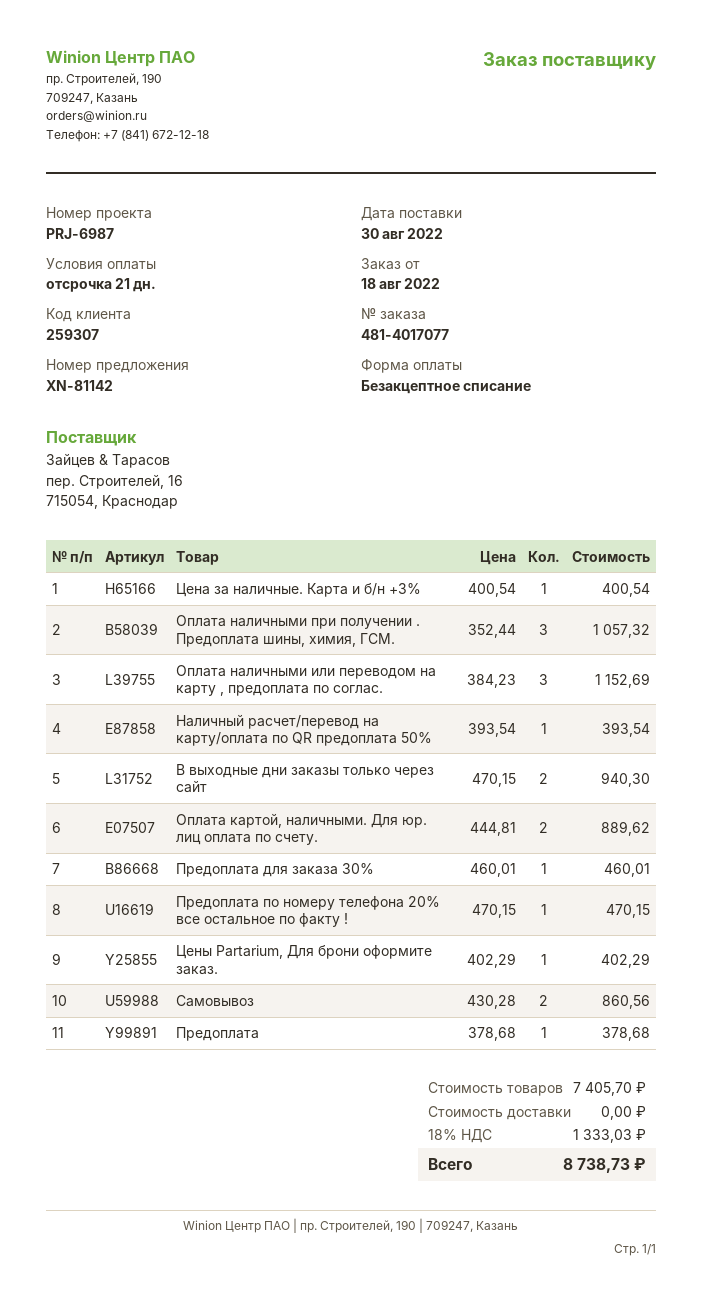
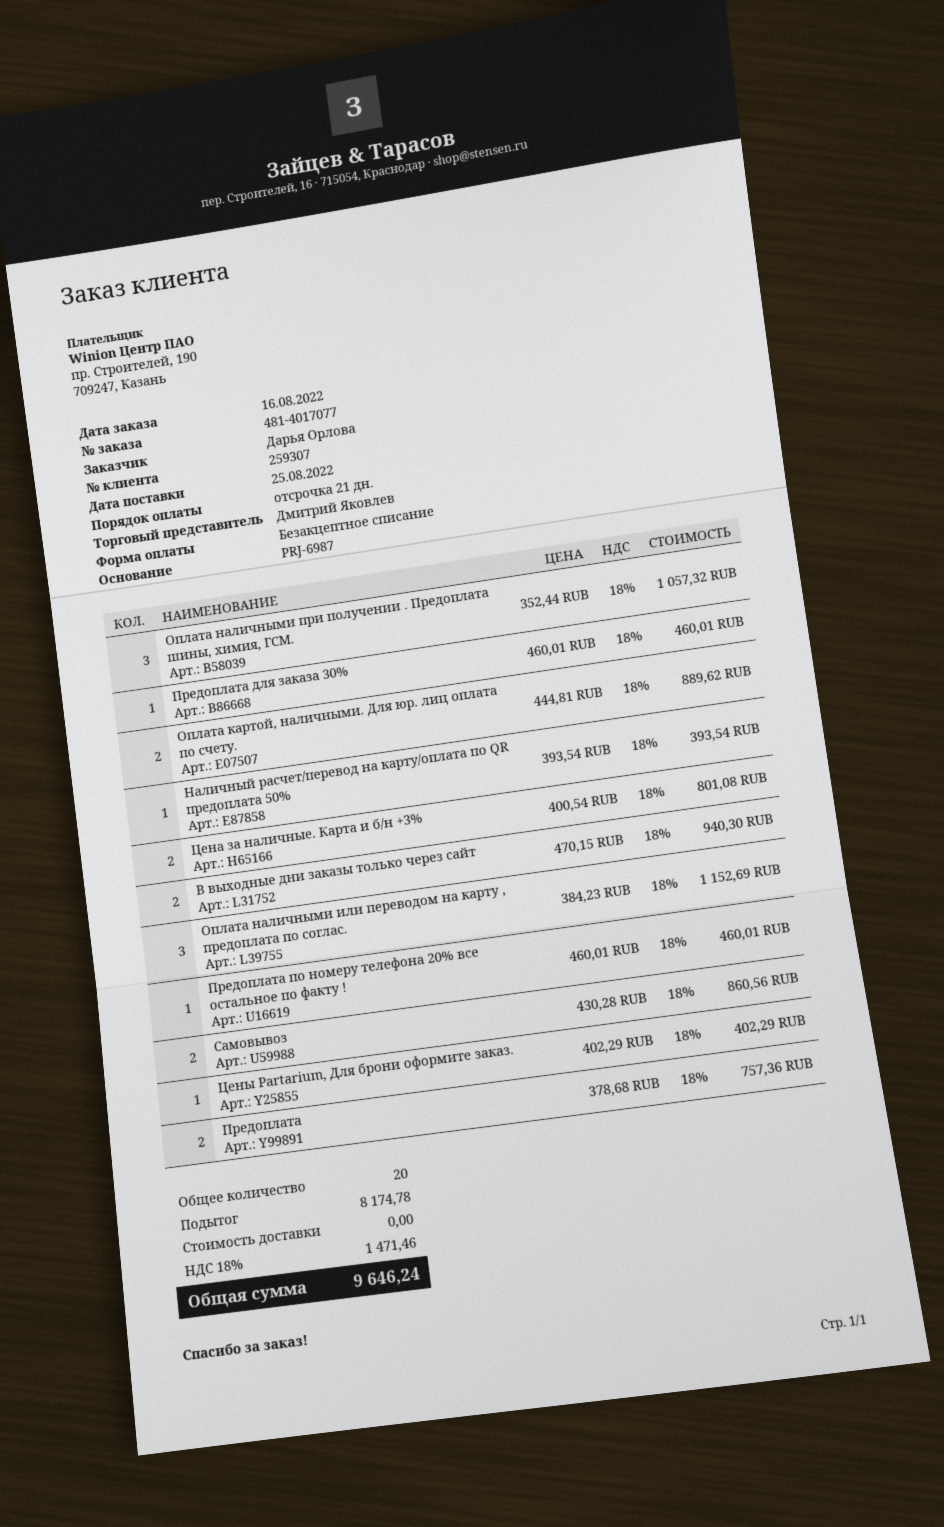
order date: 2022-08-18 -> 2022-08-16
delivery date: 2022-08-30 -> 2022-08-25
Цена за наличные. Карта и б/н +3%: 1 x 400.54 = 400.54 -> 2 x 400.54 = 801.08
Предоплата по номеру телефона 20% все остальное по факту !: 1 x 470.15 = 470.15 -> 1 x 460.01 = 460.01
Предоплата: 1 x 378.68 = 378.68 -> 2 x 378.68 = 757.36
subtotal: 7405.70 -> 8174.78
tax: 18% = 1333.03 -> 18% = 1471.46
total: 8738.73 -> 9646.24

